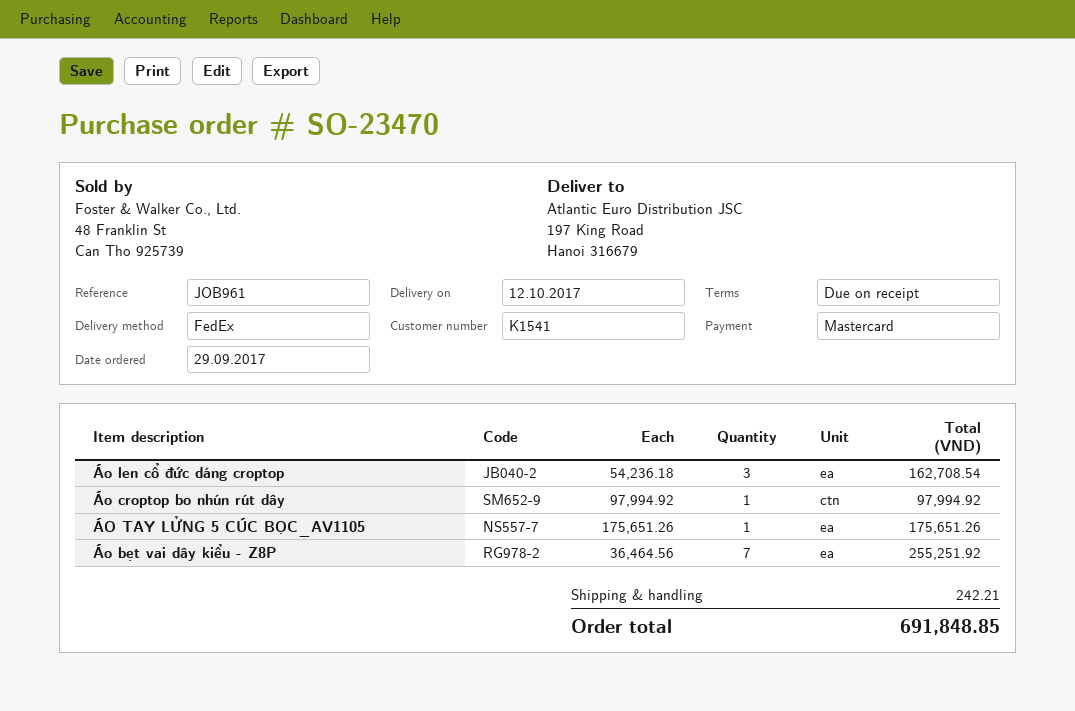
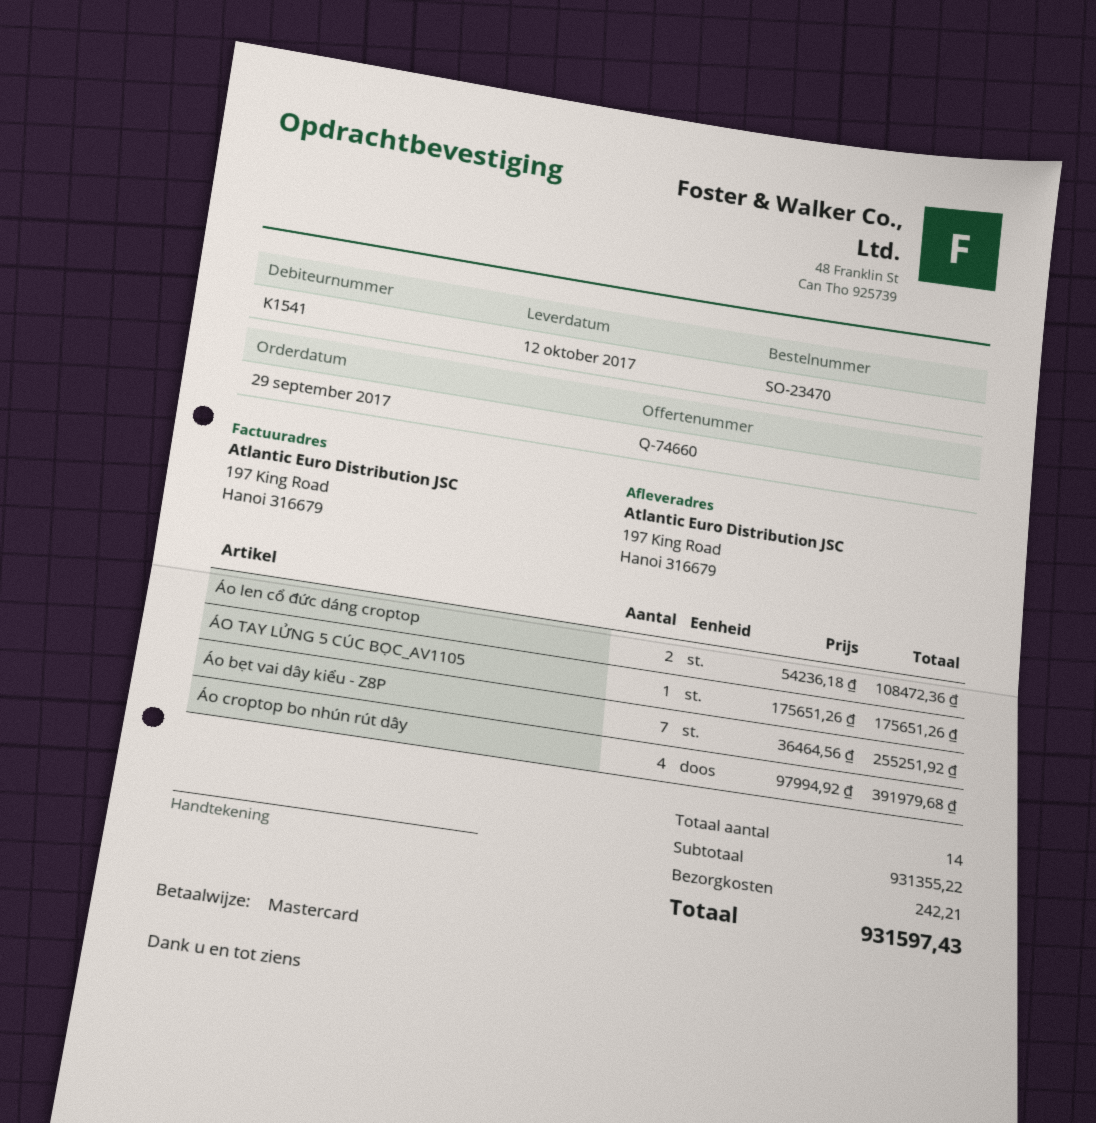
Áo len cổ đức dáng croptop: 3 x 54236.18 = 162708.54 -> 2 x 54236.18 = 108472.36
Áo croptop bo nhún rút dây: 1 x 97994.92 = 97994.92 -> 4 x 97994.92 = 391979.68
total: 691848.85 -> 931597.43

